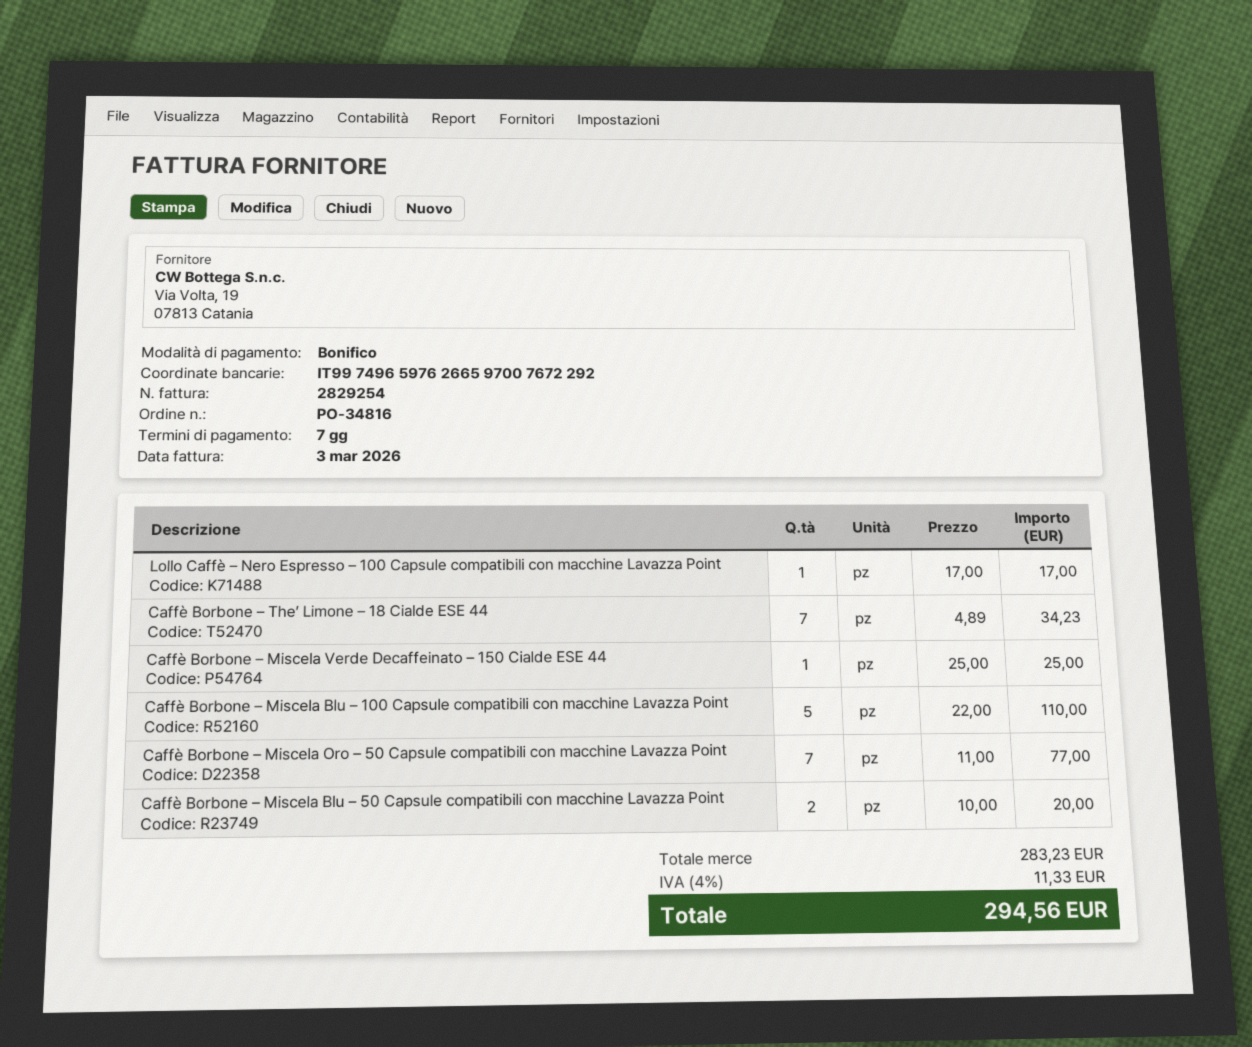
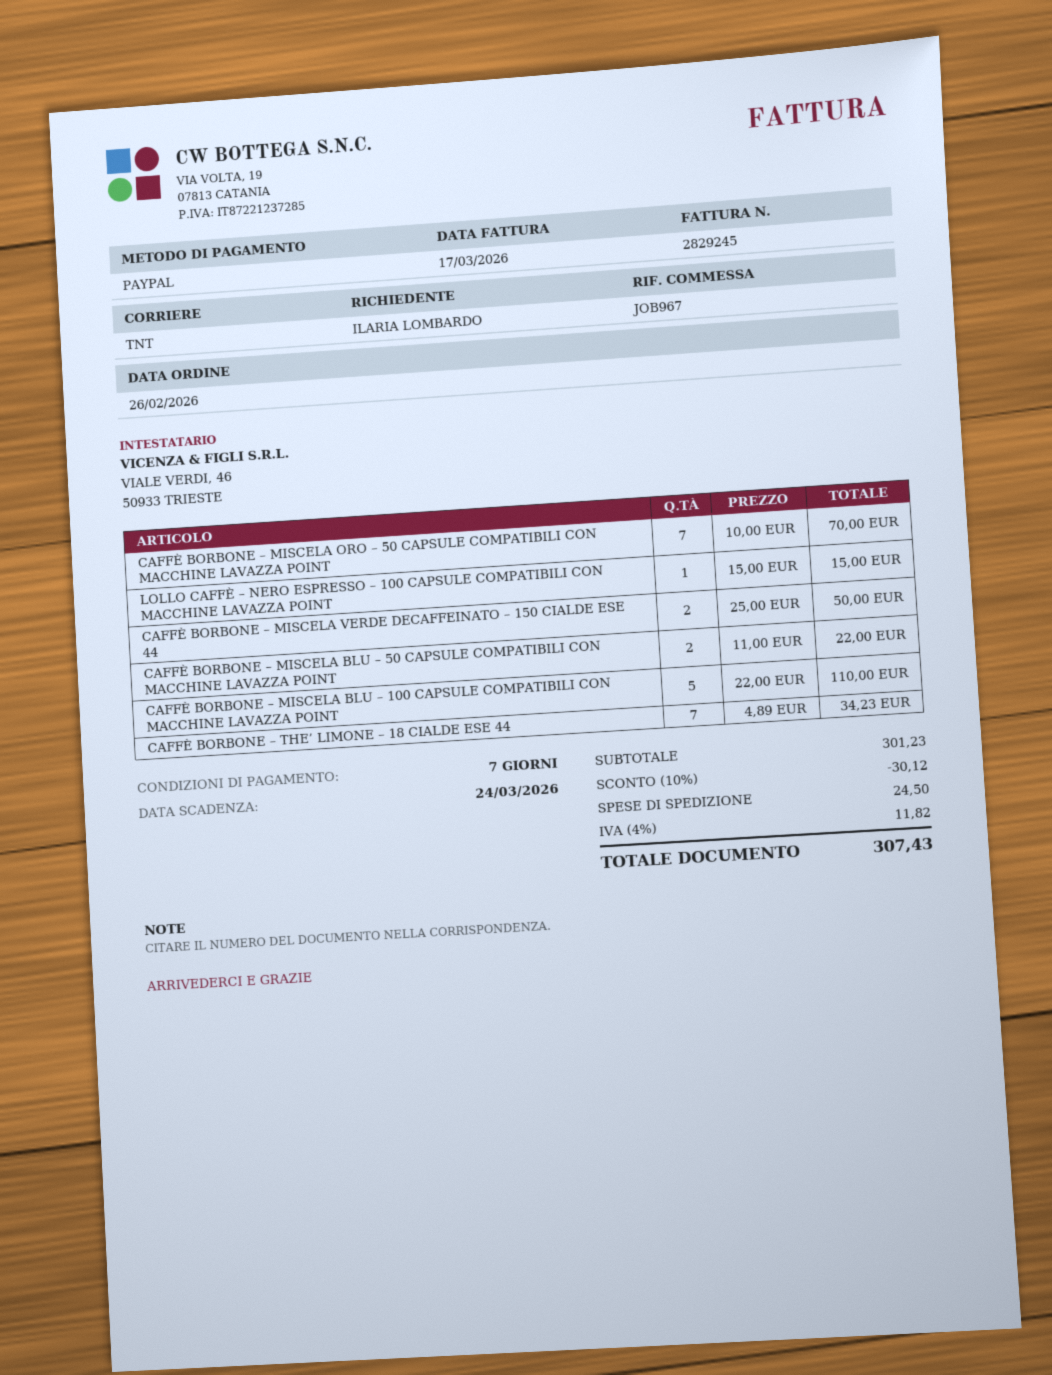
invoice number: 2829254 -> 2829245
invoice date: 2026-03-03 -> 2026-03-17
payment method: bank transfer -> PayPal
Lollo Caffè – Nero Espresso – 100 Capsule compatibili con macchine Lavazza Point: 1 x 17.00 = 17.00 -> 1 x 15.00 = 15.00
Caffè Borbone – Miscela Verde Decaffeinato – 150 Cialde ESE 44: 1 x 25.00 = 25.00 -> 2 x 25.00 = 50.00
Caffè Borbone – Miscela Oro – 50 Capsule compatibili con macchine Lavazza Point: 7 x 11.00 = 77.00 -> 7 x 10.00 = 70.00
Caffè Borbone – Miscela Blu – 50 Capsule compatibili con macchine Lavazza Point: 2 x 10.00 = 20.00 -> 2 x 11.00 = 22.00
subtotal: 283.23 -> 301.23
discount: none -> 10% = 30.12
shipping: none -> 24.50
tax: 4% = 11.33 -> 4% = 11.82
total: 294.56 -> 307.43

